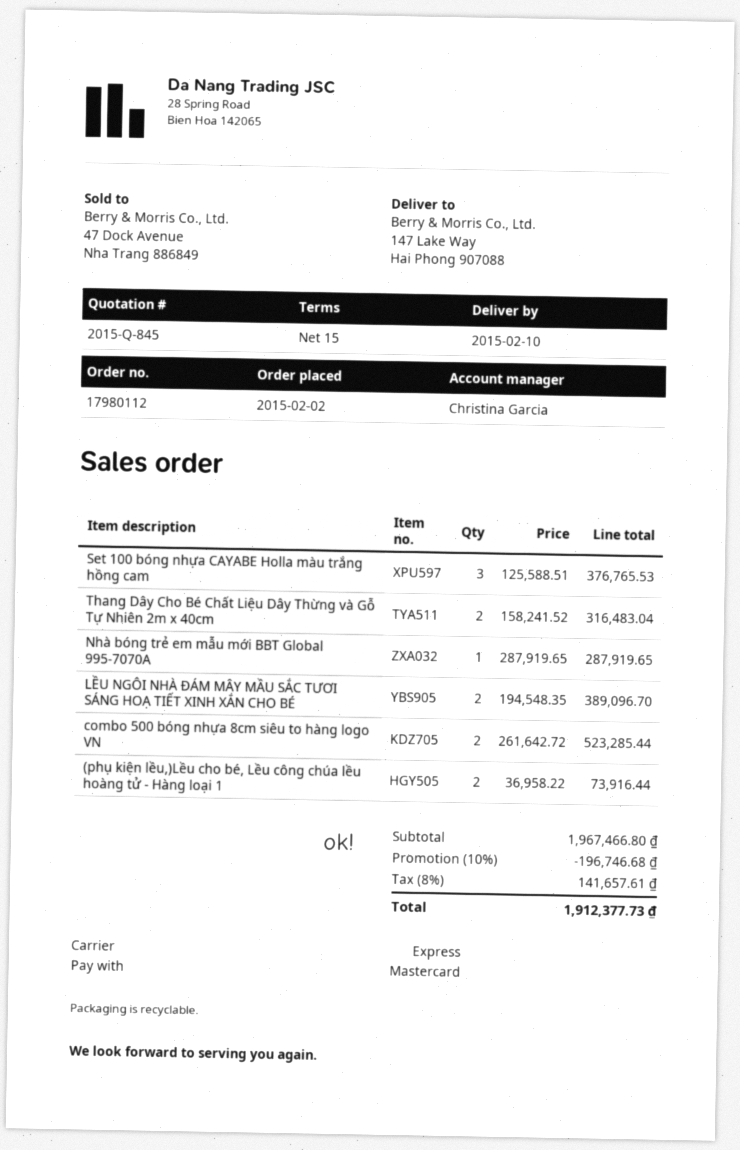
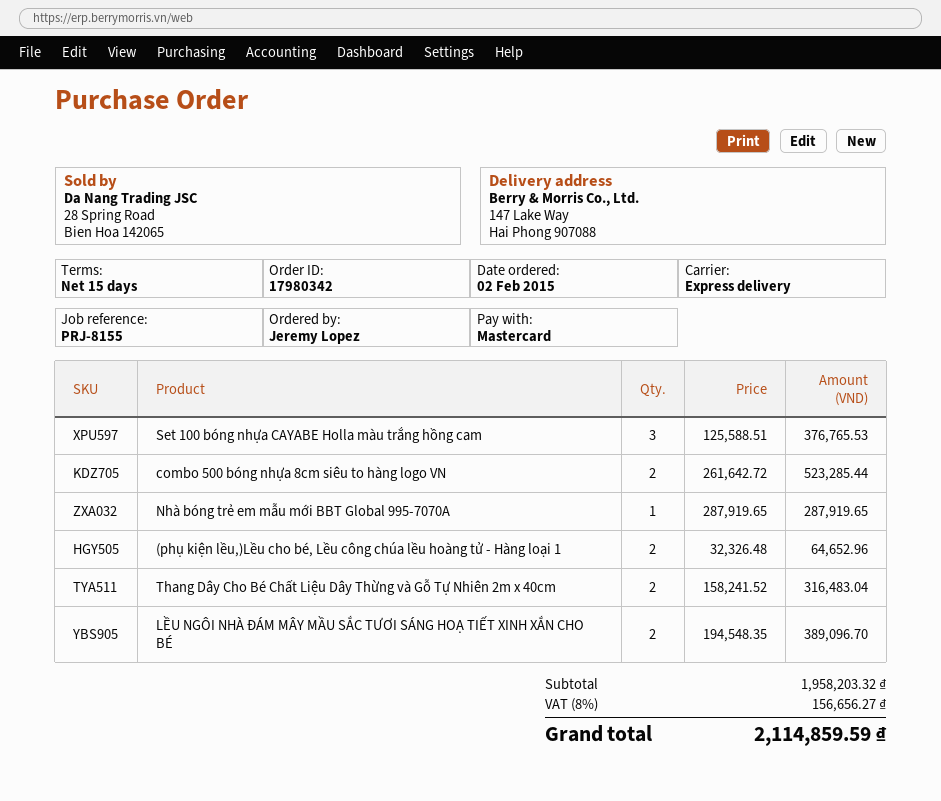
order number: 17980112 -> 17980342
(phụ kiện lều,)Lều cho bé, Lều công chúa lều hoàng tử - Hàng loại 1: 2 x 36958.22 = 73916.44 -> 2 x 32326.48 = 64652.96
subtotal: 1967466.80 -> 1958203.32
discount: 10% = 196746.68 -> none
tax: 8% = 141657.61 -> 8% = 156656.27
total: 1912377.73 -> 2114859.59

